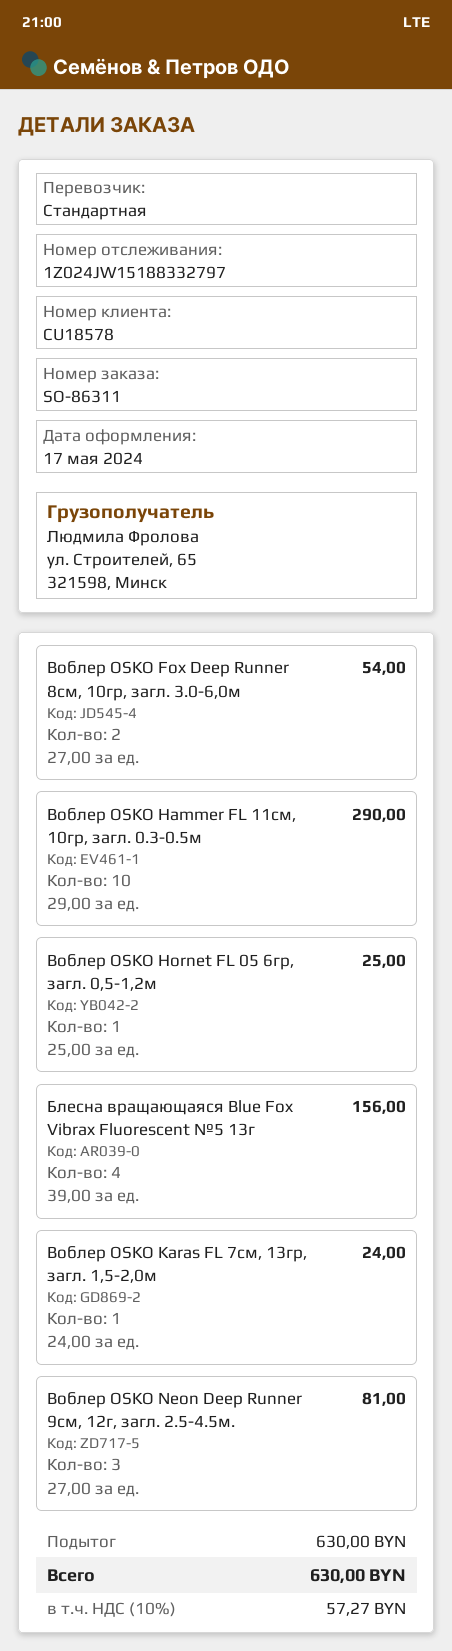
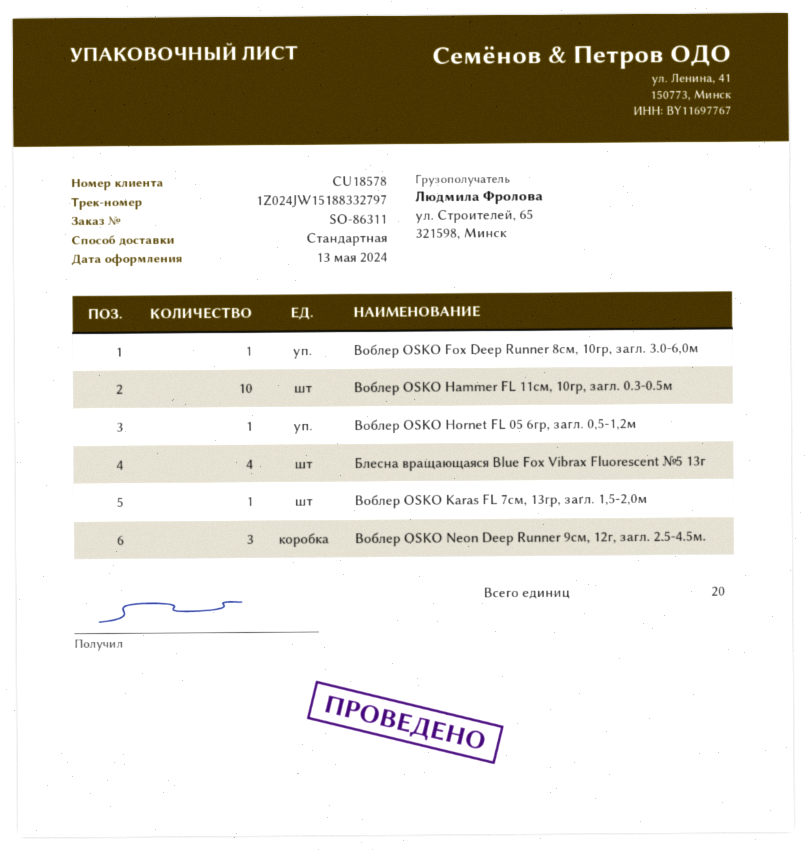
order date: 2024-05-17 -> 2024-05-13
Воблер OSKO Fox Deep Runner 8см, 10гр, загл. 3.0-6,0м: 2 -> 1

